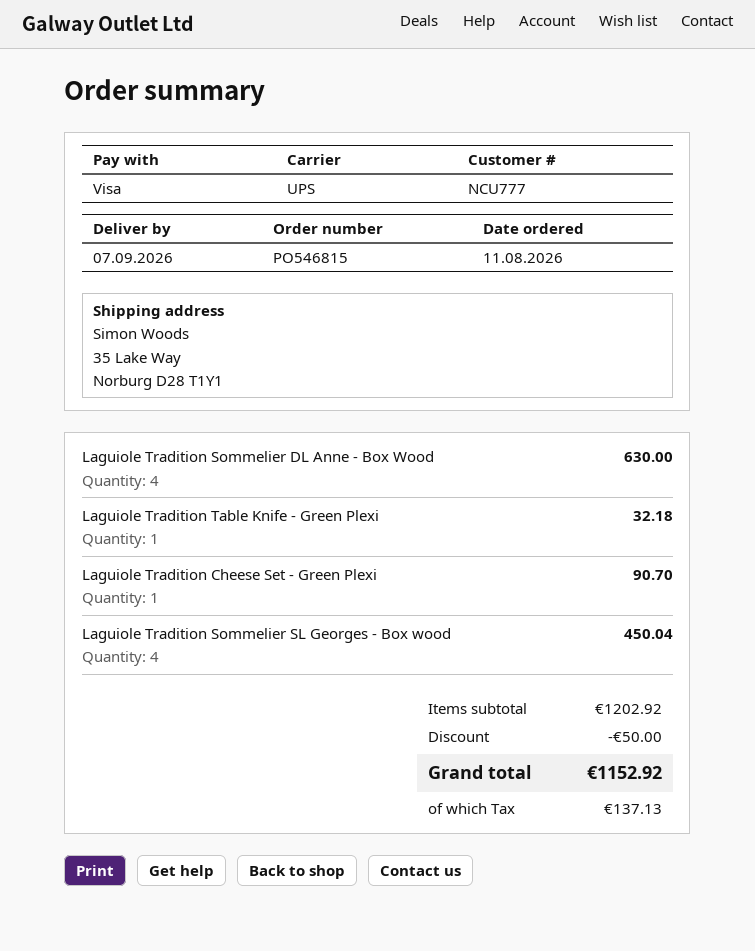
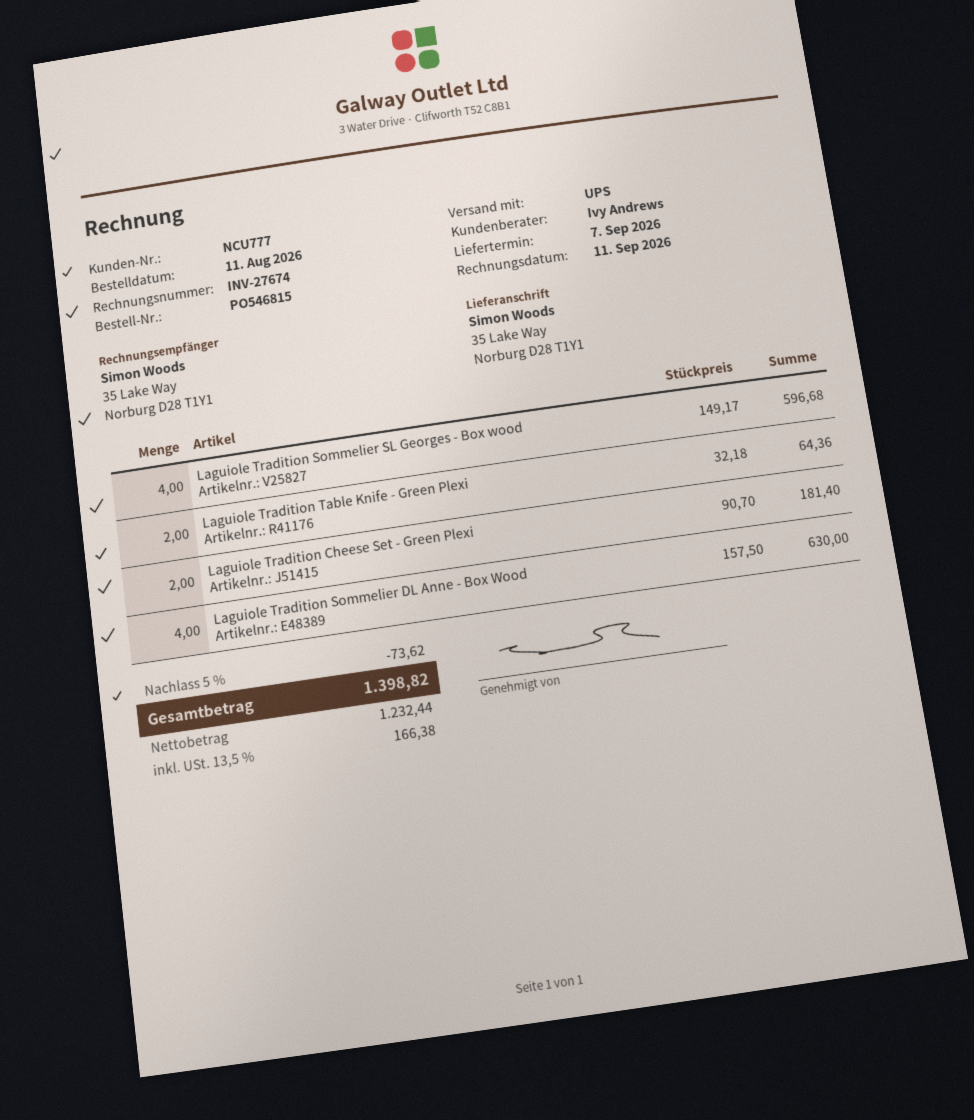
Laguiole Tradition Table Knife - Green Plexi: 1 for 32.18 -> 2 for 64.36
Laguiole Tradition Cheese Set - Green Plexi: 1 for 90.70 -> 2 for 181.40
Laguiole Tradition Sommelier SL Georges - Box wood: 4 for 450.04 -> 4 for 596.68
discount: 50.00 -> 73.62
tax: 137.13 -> 166.38
total: 1152.92 -> 1398.82

